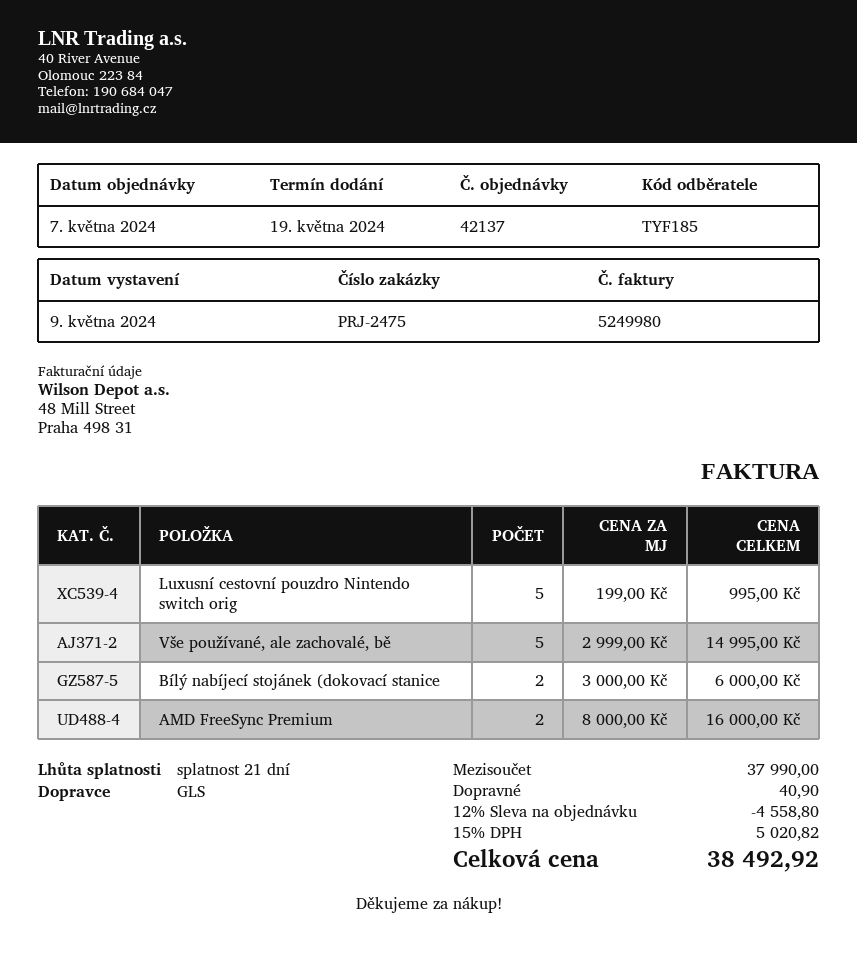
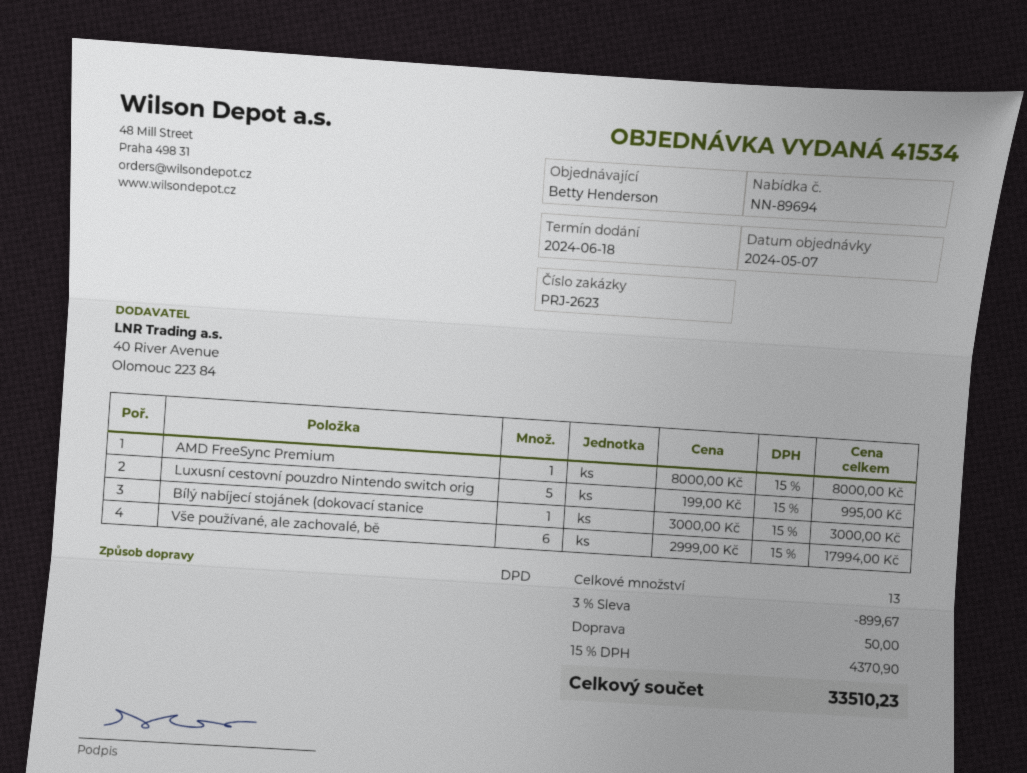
order number: 42137 -> 41534
delivery date: 2024-05-19 -> 2024-06-18
reference: PRJ-2475 -> PRJ-2623
shipping method: GLS -> DPD
Vše používané, ale zachovalé, bě: 5 x 2999.00 = 14995.00 -> 6 x 2999.00 = 17994.00
Bílý nabíjecí stojánek (dokovací stanice: 2 x 3000.00 = 6000.00 -> 1 x 3000.00 = 3000.00
AMD FreeSync Premium: 2 x 8000.00 = 16000.00 -> 1 x 8000.00 = 8000.00
discount: 12% = 4558.80 -> 3% = 899.67
shipping: 40.90 -> 50.00
tax: 15% = 5020.82 -> 15% = 4370.90
total: 38492.92 -> 33510.23

